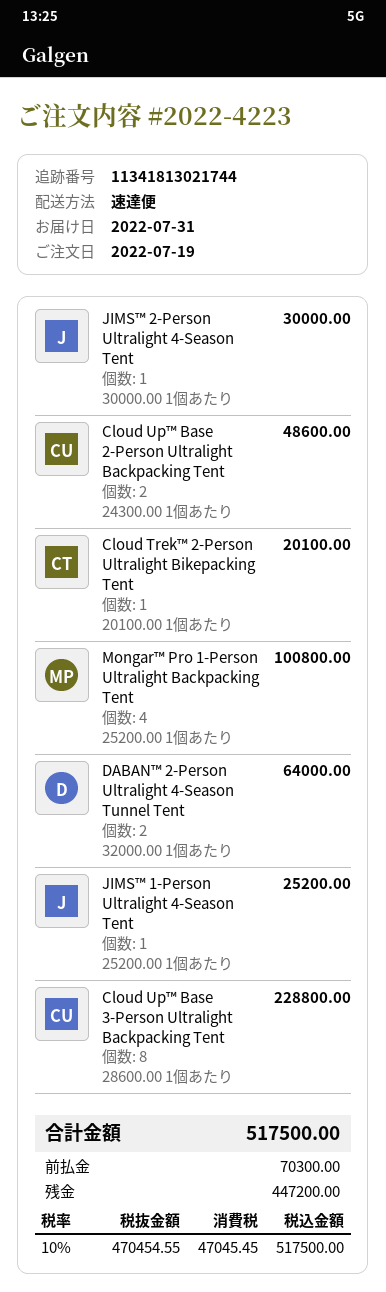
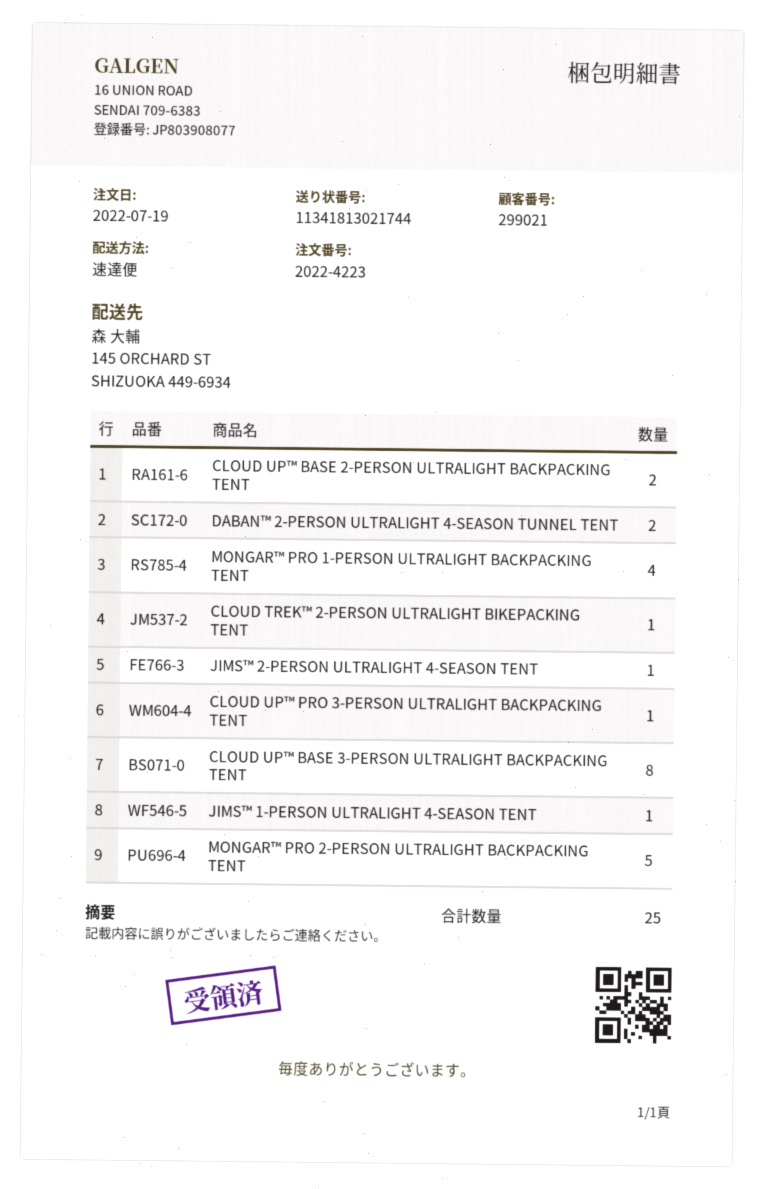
CLOUD UP™ PRO 3-PERSON ULTRALIGHT BACKPACKING TENT: none -> 1
MONGAR™ PRO 2-PERSON ULTRALIGHT BACKPACKING TENT: none -> 5

